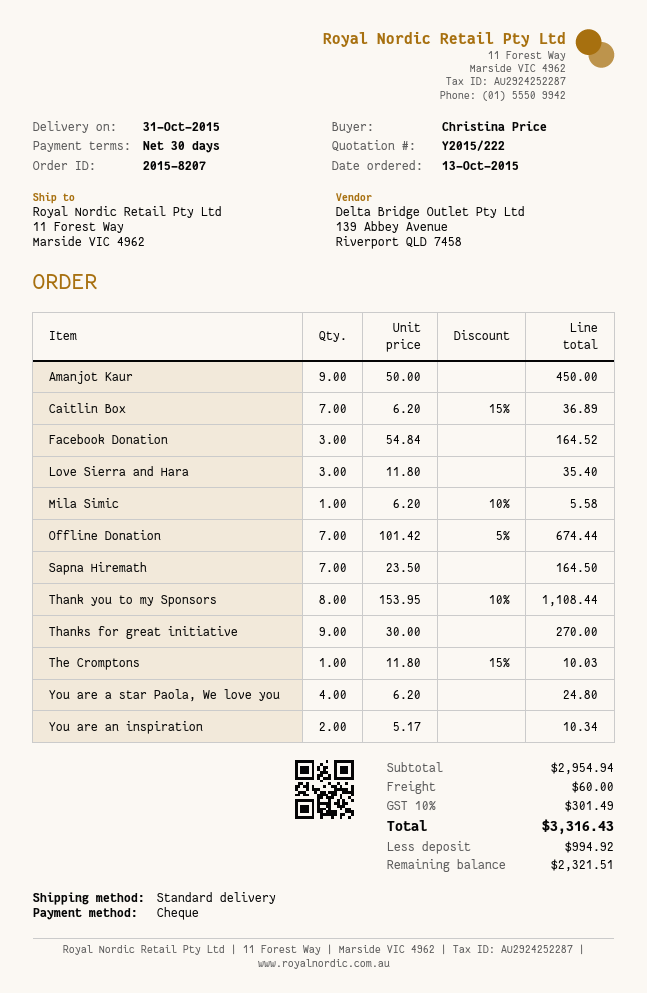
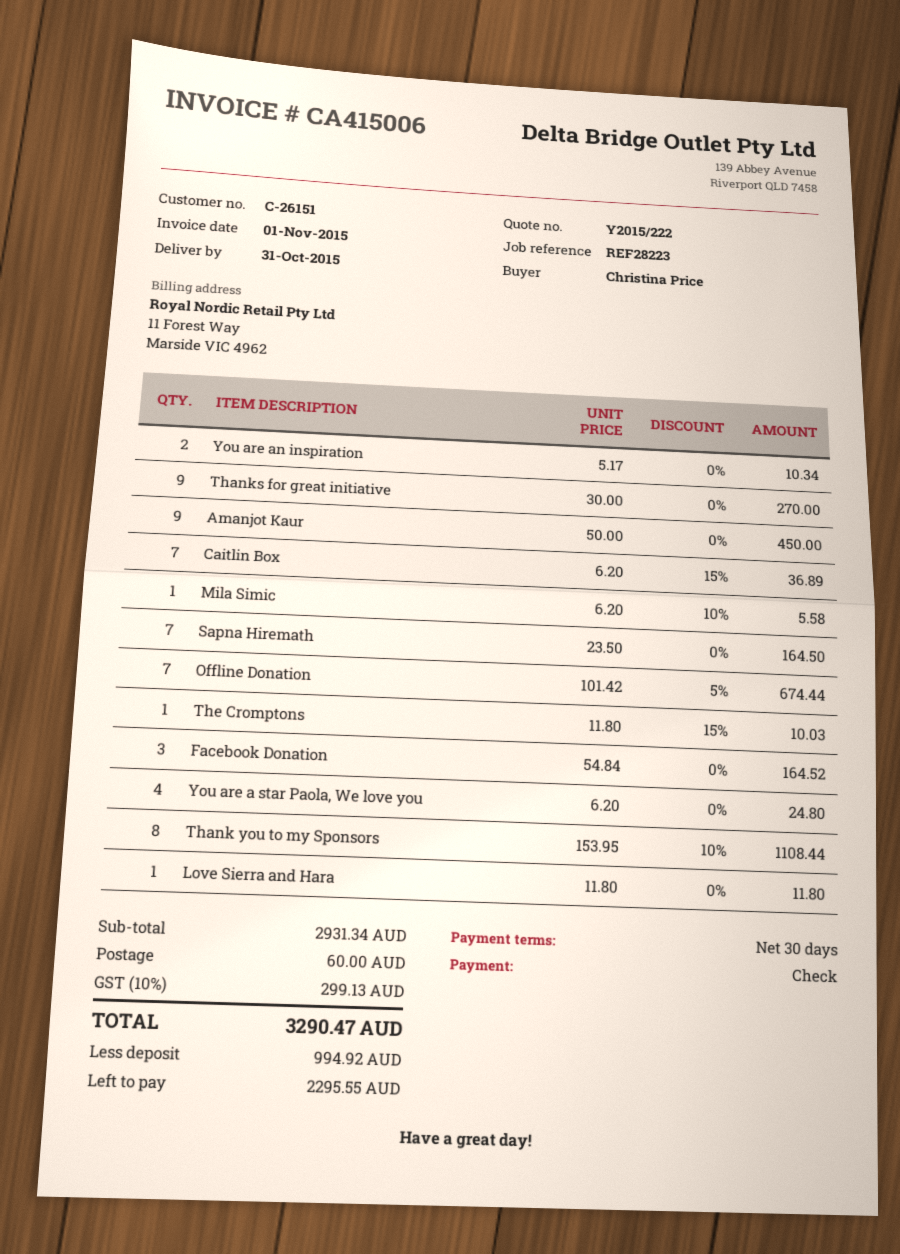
Love Sierra and Hara: 3 x 11.80 = 35.40 -> 1 x 11.80 = 11.80
subtotal: 2954.94 -> 2931.34
tax: 10% = 301.49 -> 10% = 299.13
total: 3316.43 -> 3290.47
balance: 2321.51 -> 2295.55

